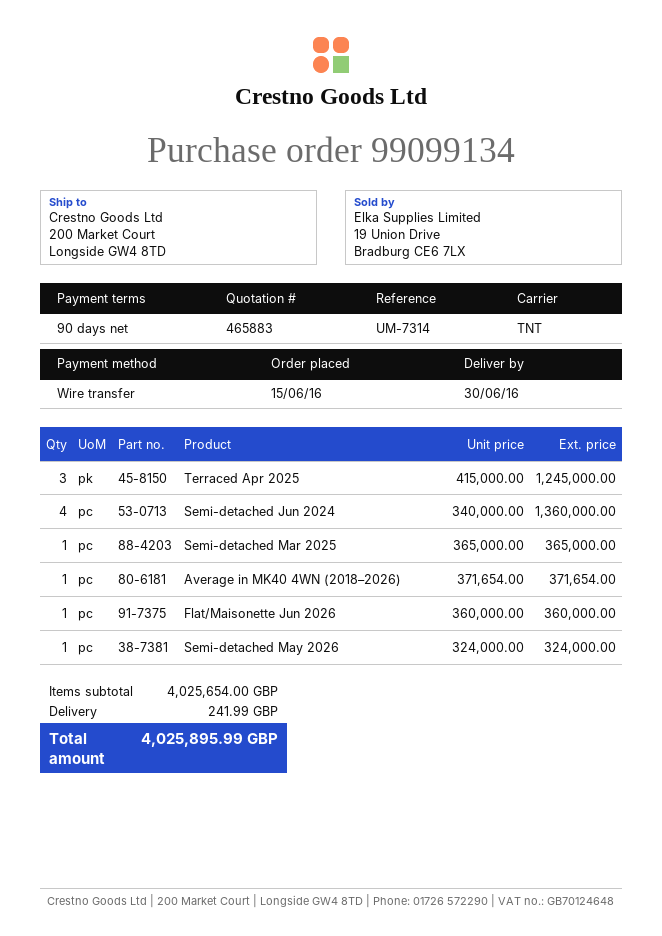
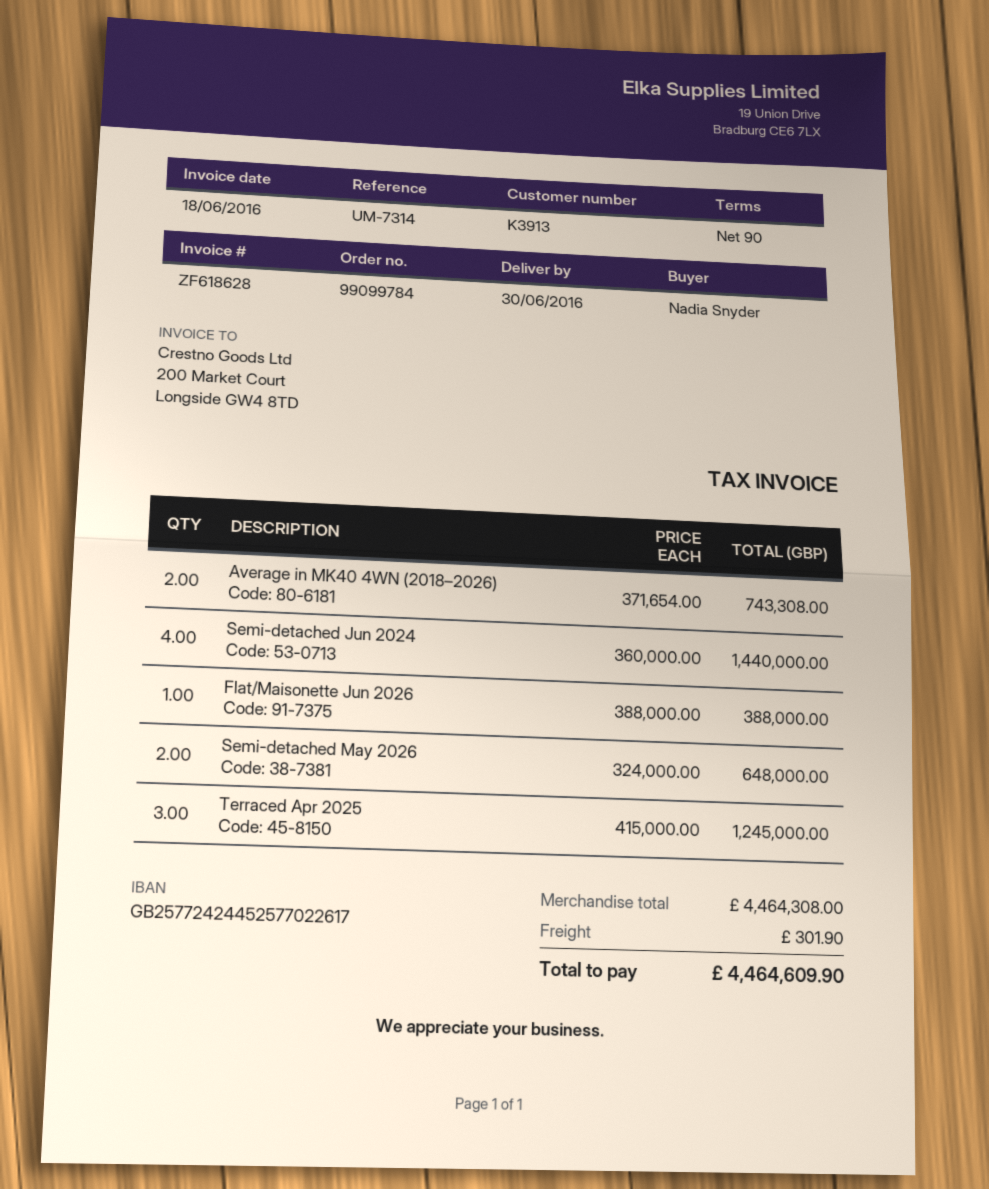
order number: 99099134 -> 99099784
Semi-detached Jun 2024: 4 x 340000.00 = 1360000.00 -> 4 x 360000.00 = 1440000.00
Semi-detached Mar 2025: 1 x 365000.00 = 365000.00 -> none
Average in MK40 4WN (2018–2026): 1 x 371654.00 = 371654.00 -> 2 x 371654.00 = 743308.00
Flat/Maisonette Jun 2026: 1 x 360000.00 = 360000.00 -> 1 x 388000.00 = 388000.00
Semi-detached May 2026: 1 x 324000.00 = 324000.00 -> 2 x 324000.00 = 648000.00
subtotal: 4025654.00 -> 4464308.00
shipping: 241.99 -> 301.90
total: 4025895.99 -> 4464609.90

